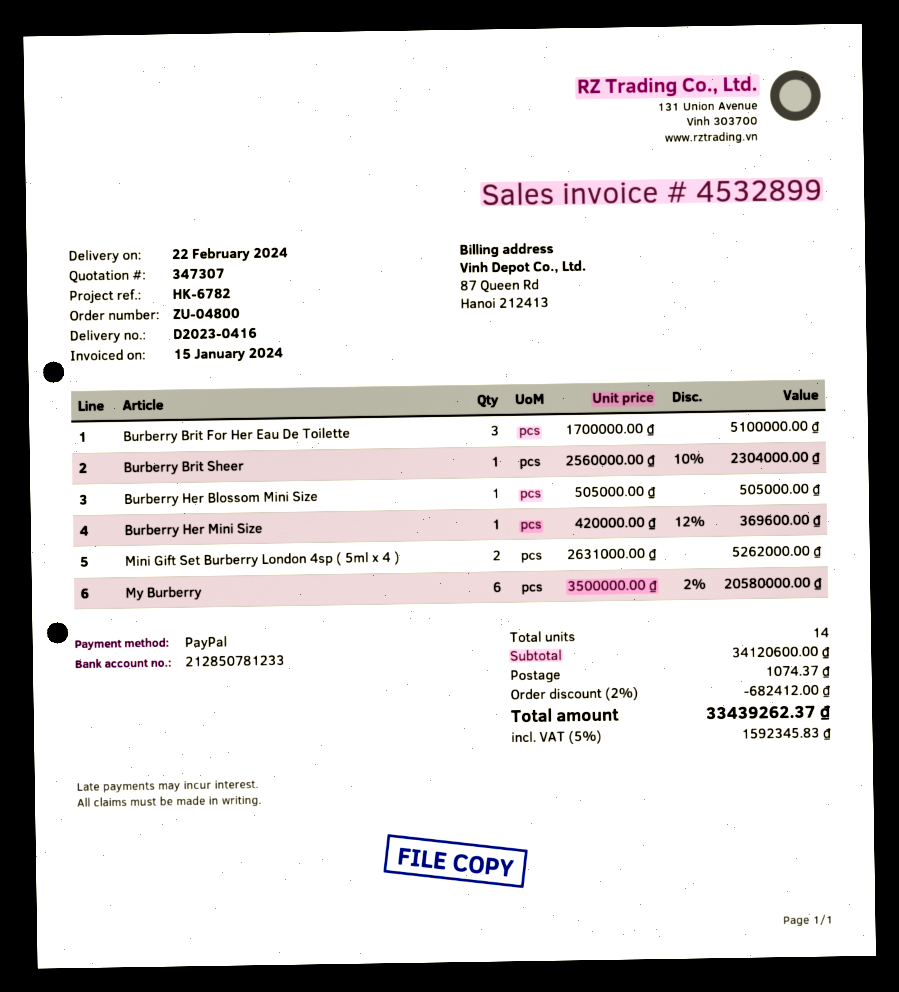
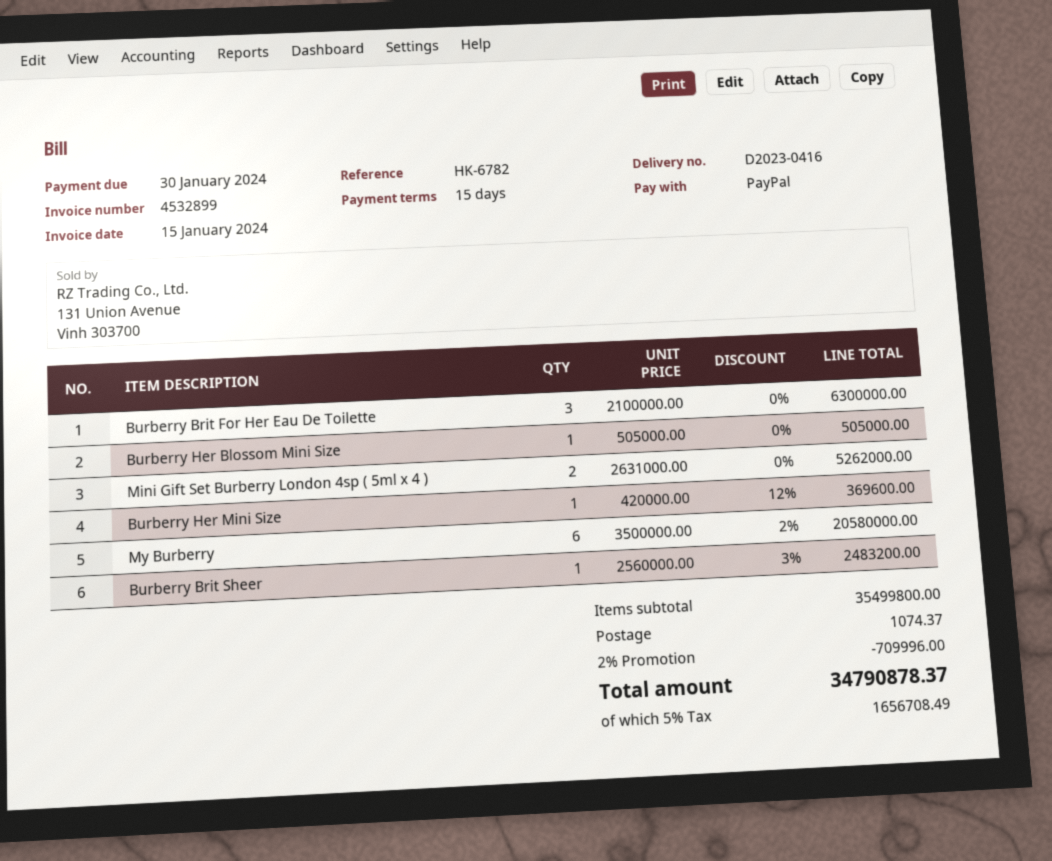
Burberry Brit For Her Eau De Toilette: 3 x 1700000.00 = 5100000.00 -> 3 x 2100000.00 = 6300000.00
Burberry Brit Sheer: 1 x 2560000.00 - 10% = 2304000.00 -> 1 x 2560000.00 - 3% = 2483200.00
subtotal: 34120600.00 -> 35499800.00
discount: 2% = 682412.00 -> 2% = 709996.00
tax: 5% = 1592345.83 -> 5% = 1656708.49
total: 33439262.37 -> 34790878.37

